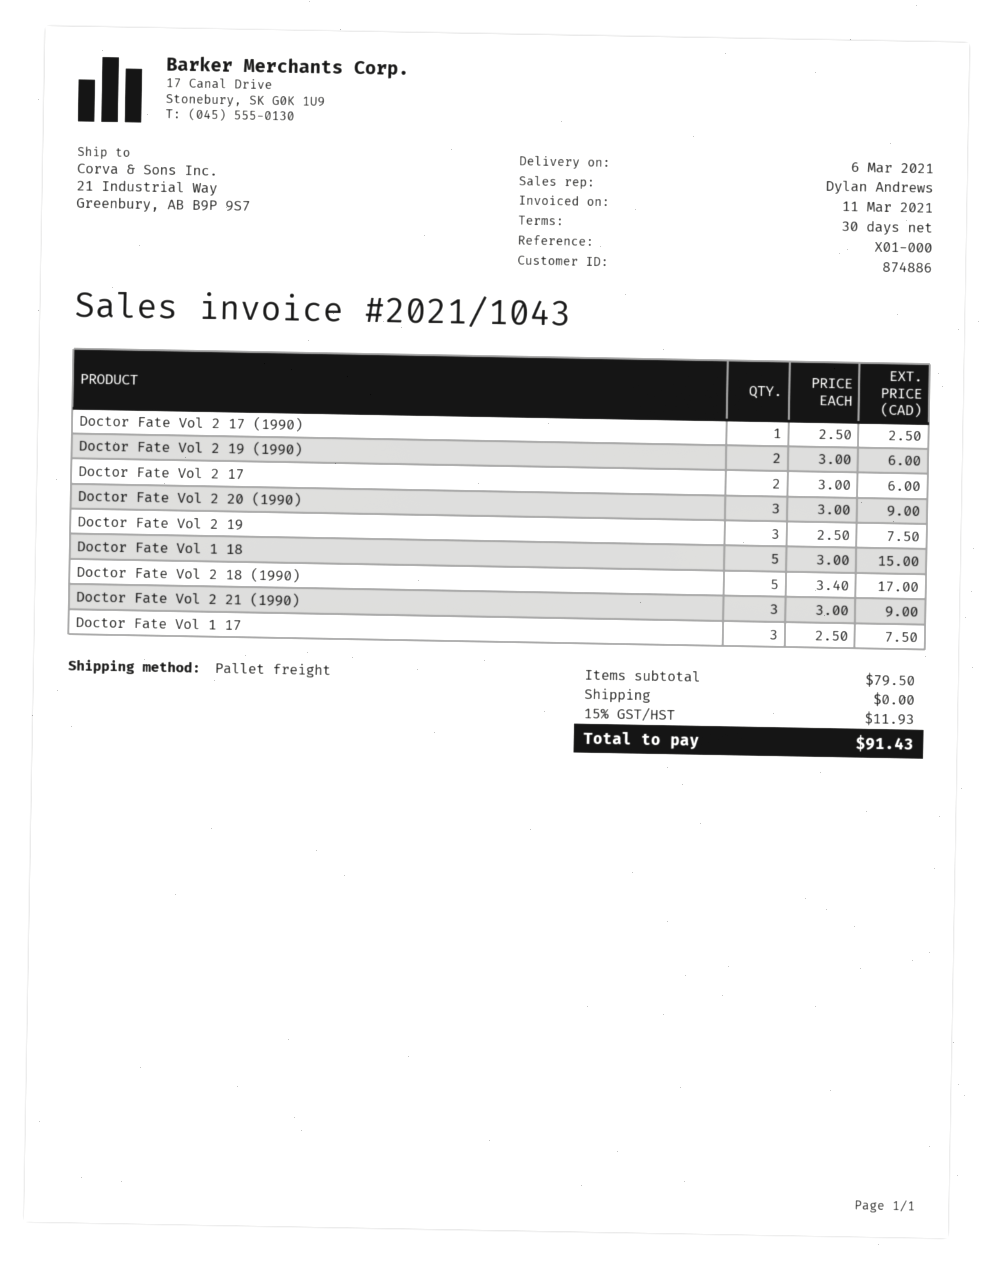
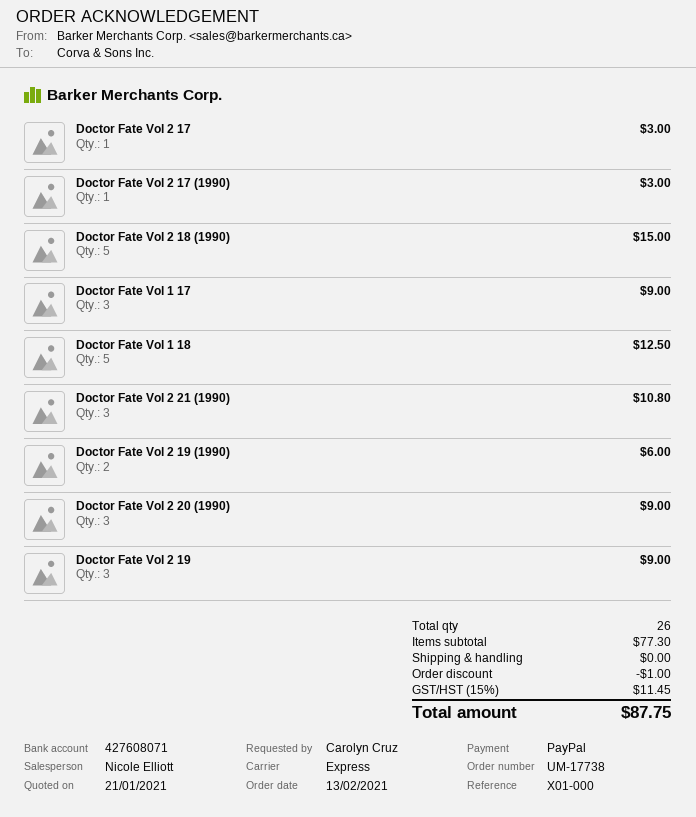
sales rep: Dylan Andrews -> Nicole Elliott
shipping method: pallet freight -> express
Doctor Fate Vol 2 17 (1990): 1 for 2.50 -> 1 for 3.00
Doctor Fate Vol 2 17: 2 for 6.00 -> 1 for 3.00
Doctor Fate Vol 2 19: 3 for 7.50 -> 3 for 9.00
Doctor Fate Vol 1 18: 5 for 15.00 -> 5 for 12.50
Doctor Fate Vol 2 18 (1990): 5 for 17.00 -> 5 for 15.00
Doctor Fate Vol 2 21 (1990): 3 for 9.00 -> 3 for 10.80
Doctor Fate Vol 1 17: 3 for 7.50 -> 3 for 9.00
subtotal: 79.50 -> 77.30
discount: none -> 1.00
tax: 15% = 11.93 -> 15% = 11.45
total: 91.43 -> 87.75

